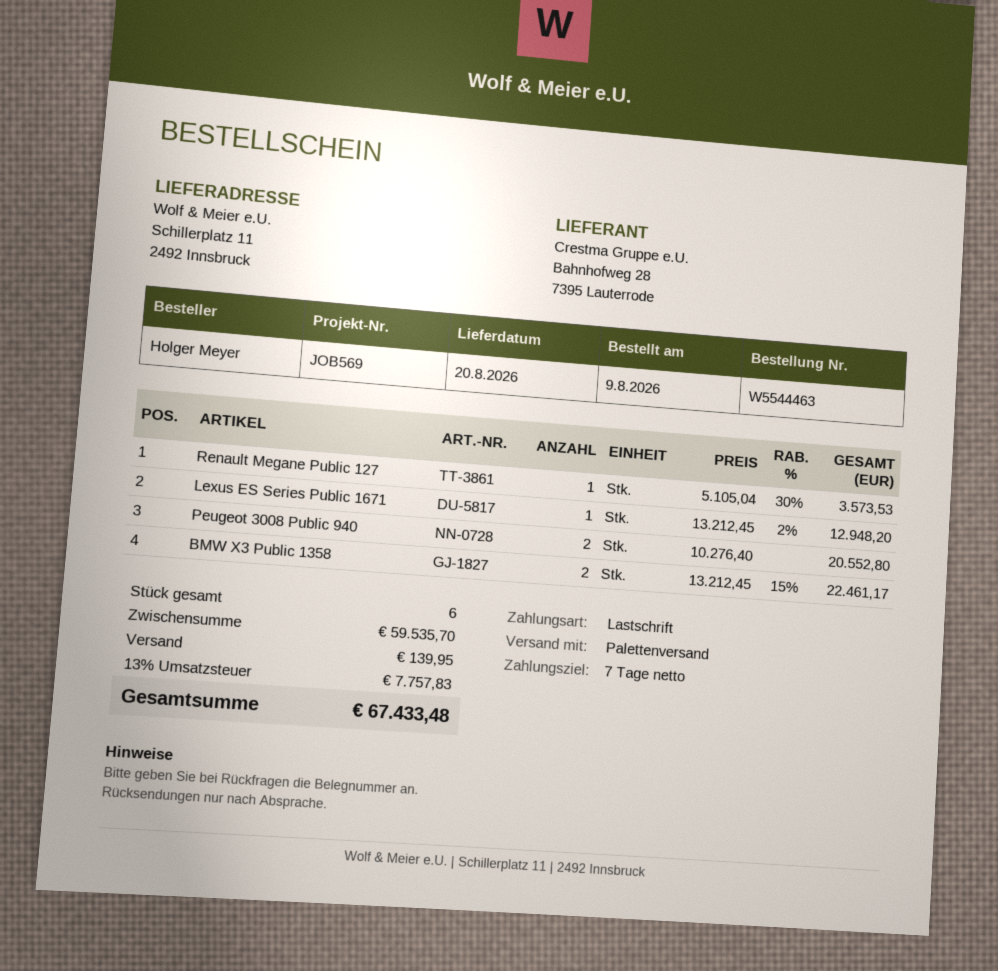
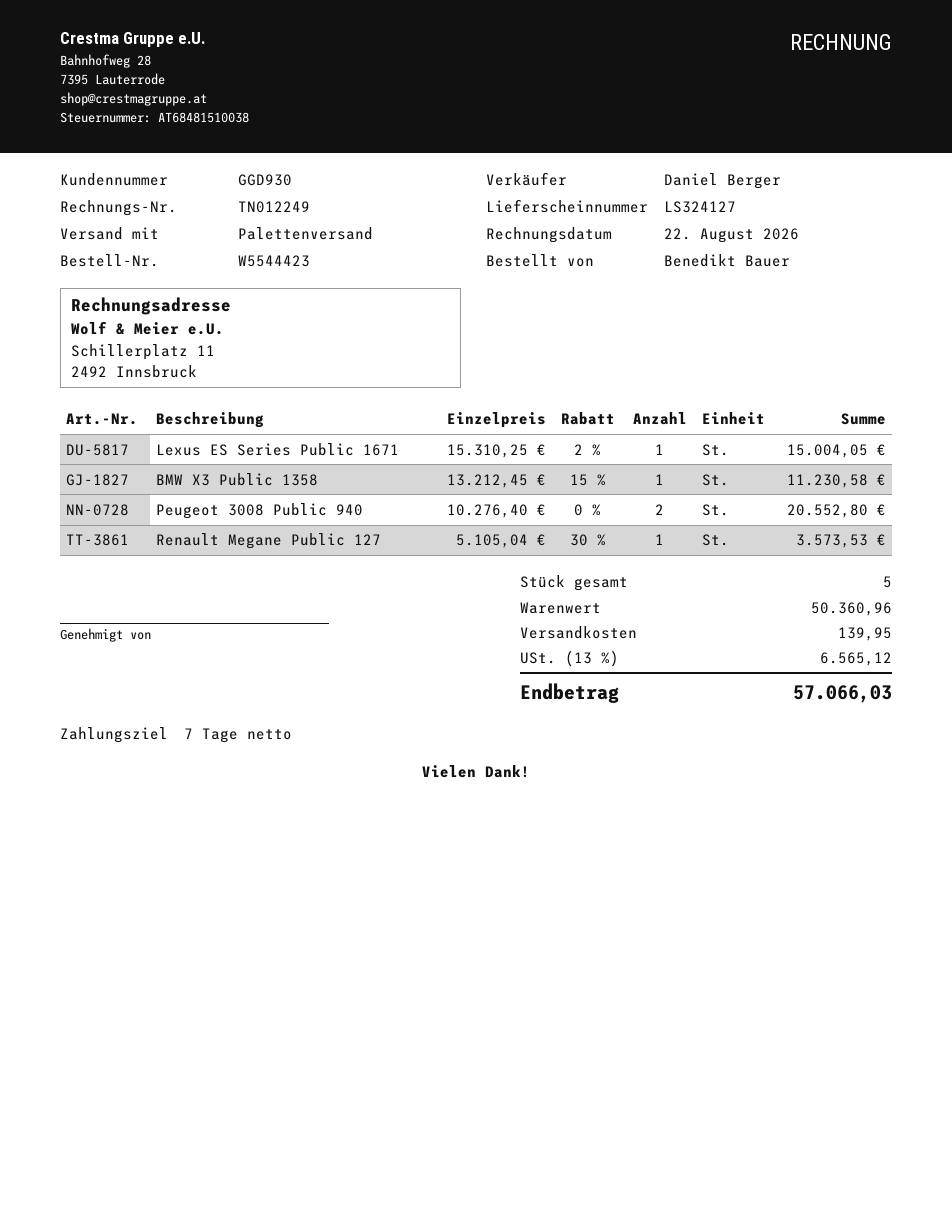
order number: W5544463 -> W5544423
ordered by: Holger Meyer -> Benedikt Bauer
Lexus ES Series Public 1671: 1 x 13212.45 - 2% = 12948.20 -> 1 x 15310.25 - 2% = 15004.05
BMW X3 Public 1358: 2 x 13212.45 - 15% = 22461.17 -> 1 x 13212.45 - 15% = 11230.58
total quantity: 6 -> 5
subtotal: 59535.70 -> 50360.96
tax: 13% = 7757.83 -> 13% = 6565.12
total: 67433.48 -> 57066.03

